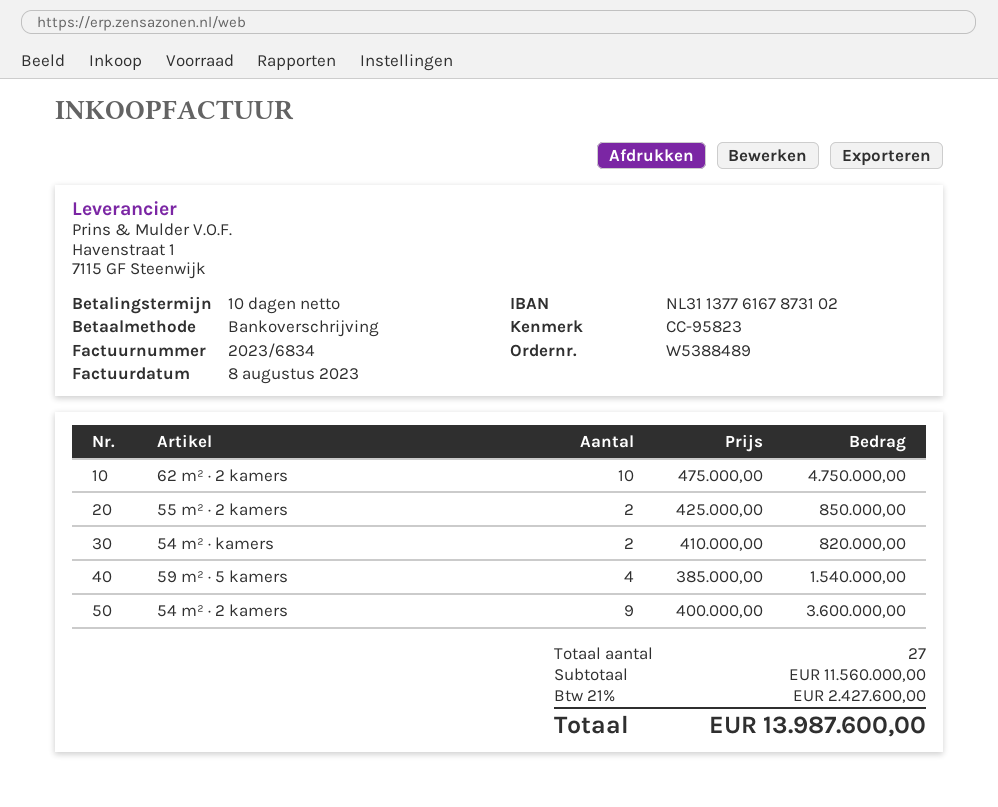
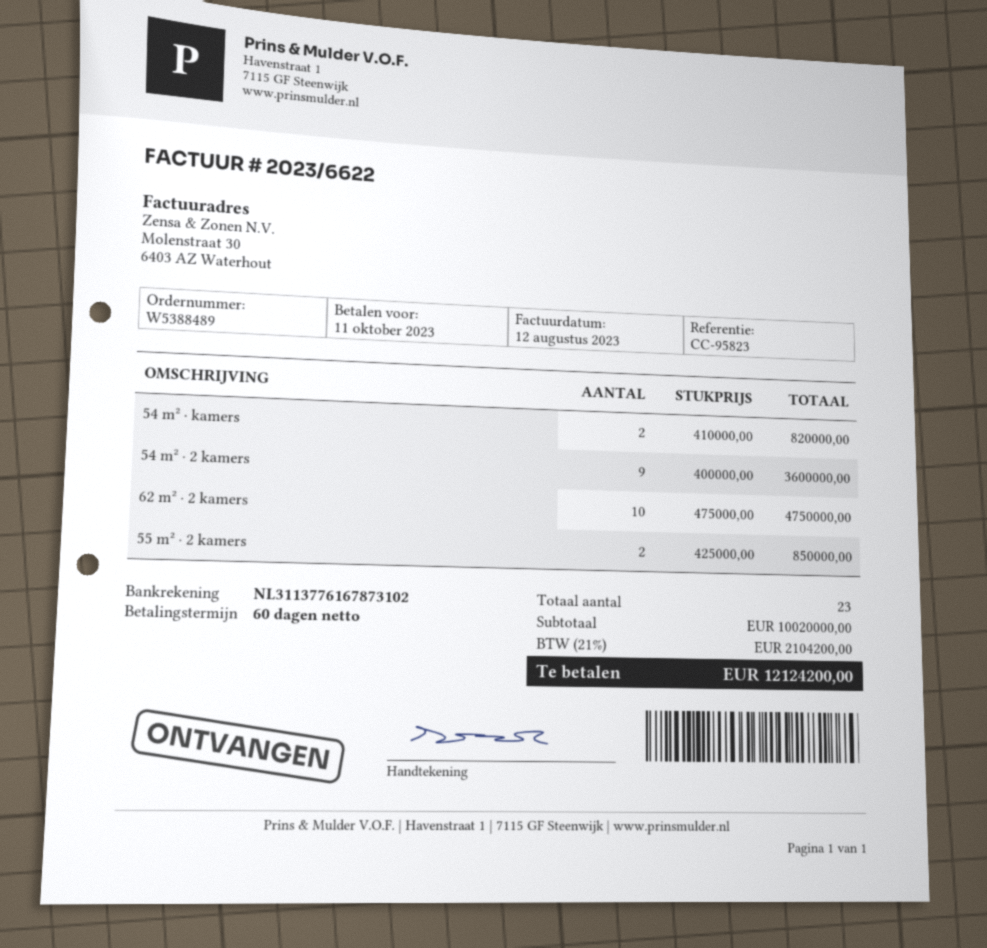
invoice number: 2023/6834 -> 2023/6622
invoice date: 2023-08-08 -> 2023-08-12
payment terms: 10 days -> 60 days
59 m² · 5 kamers: 4 x 385000.00 = 1540000.00 -> none
total quantity: 27 -> 23
subtotal: 11560000.00 -> 10020000.00
tax: 21% = 2427600.00 -> 21% = 2104200.00
total: 13987600.00 -> 12124200.00

